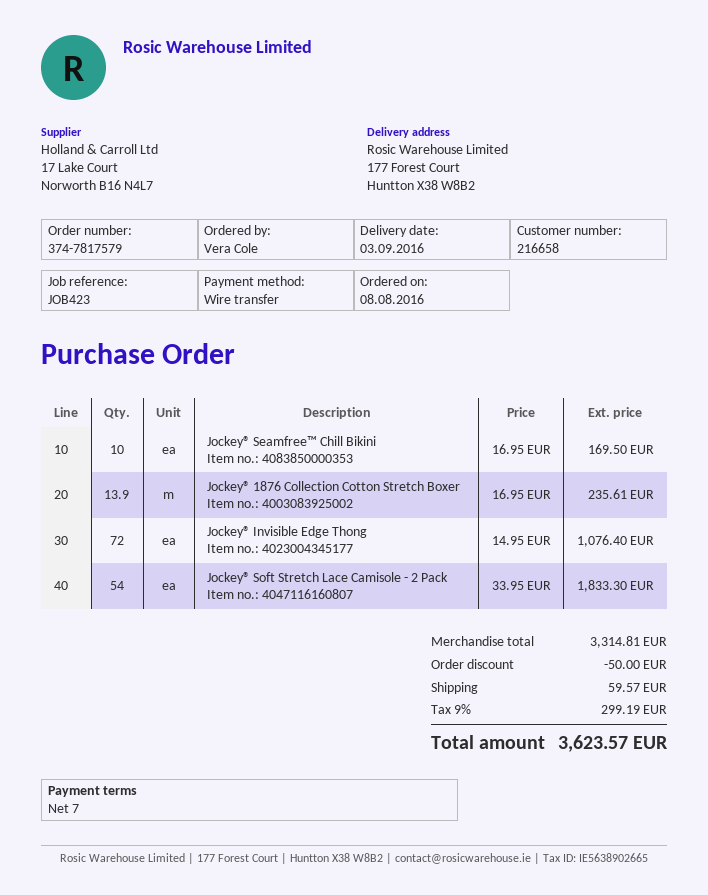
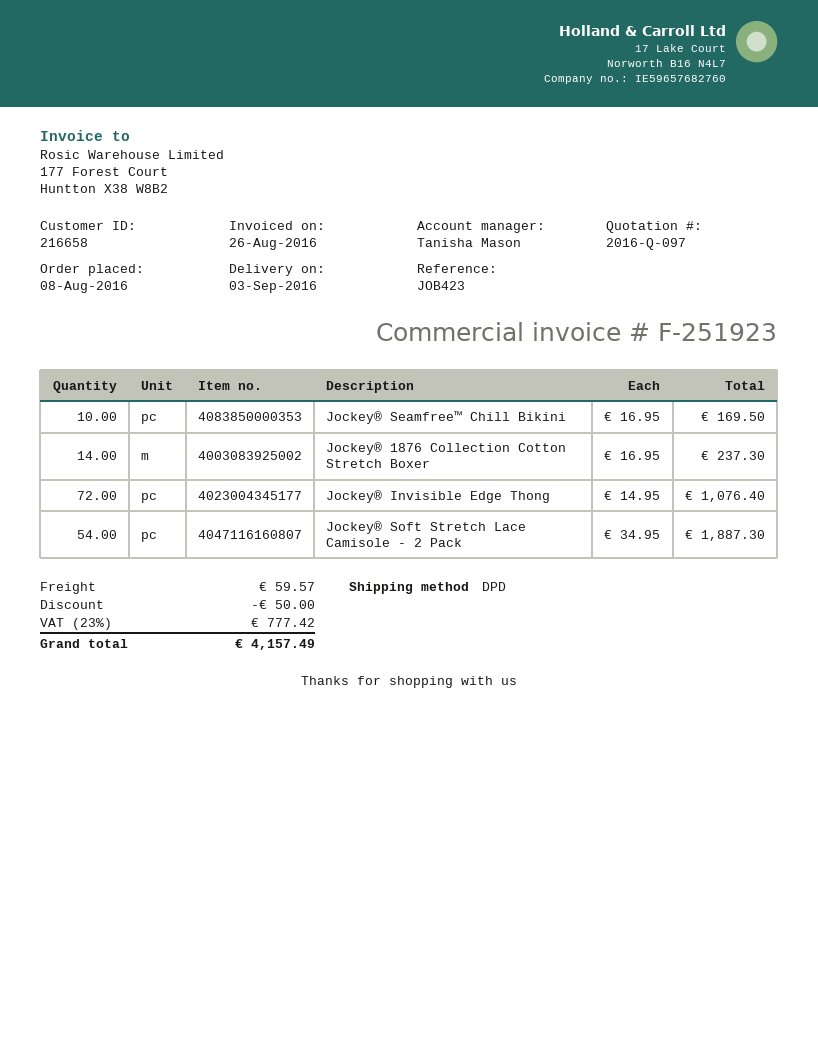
Jockey® 1876 Collection Cotton Stretch Boxer: 13.9 x 16.95 = 235.61 -> 14 x 16.95 = 237.30
Jockey® Soft Stretch Lace Camisole - 2 Pack: 54 x 33.95 = 1833.30 -> 54 x 34.95 = 1887.30
tax: 9% = 299.19 -> 23% = 777.42
total: 3623.57 -> 4157.49

